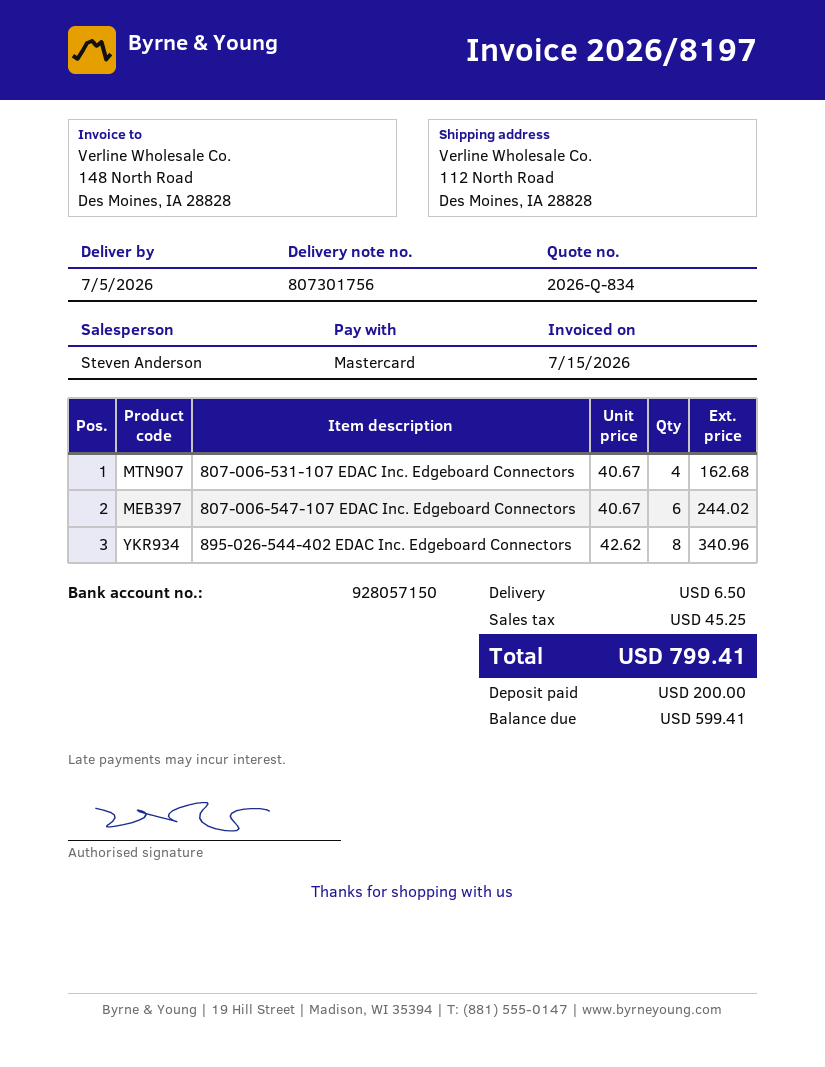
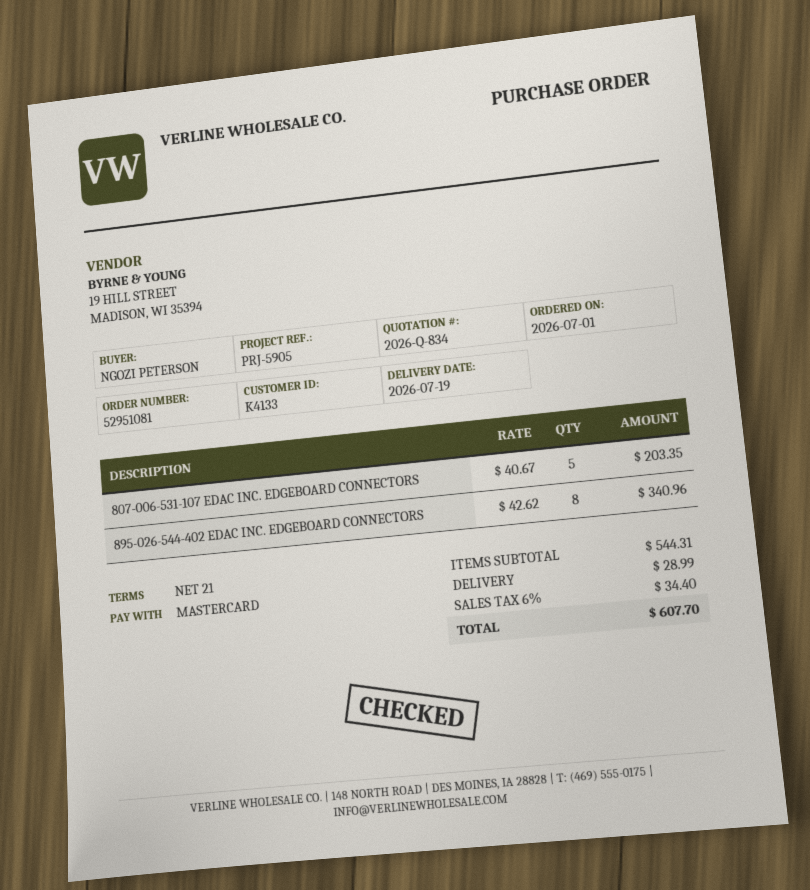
delivery date: 2026-07-05 -> 2026-07-19
807-006-531-107 EDAC Inc. Edgeboard Connectors: 4 x 40.67 = 162.68 -> 5 x 40.67 = 203.35
807-006-547-107 EDAC Inc. Edgeboard Connectors: 6 x 40.67 = 244.02 -> none
shipping: 6.50 -> 28.99
tax: 45.25 -> 34.40
total: 799.41 -> 607.70

